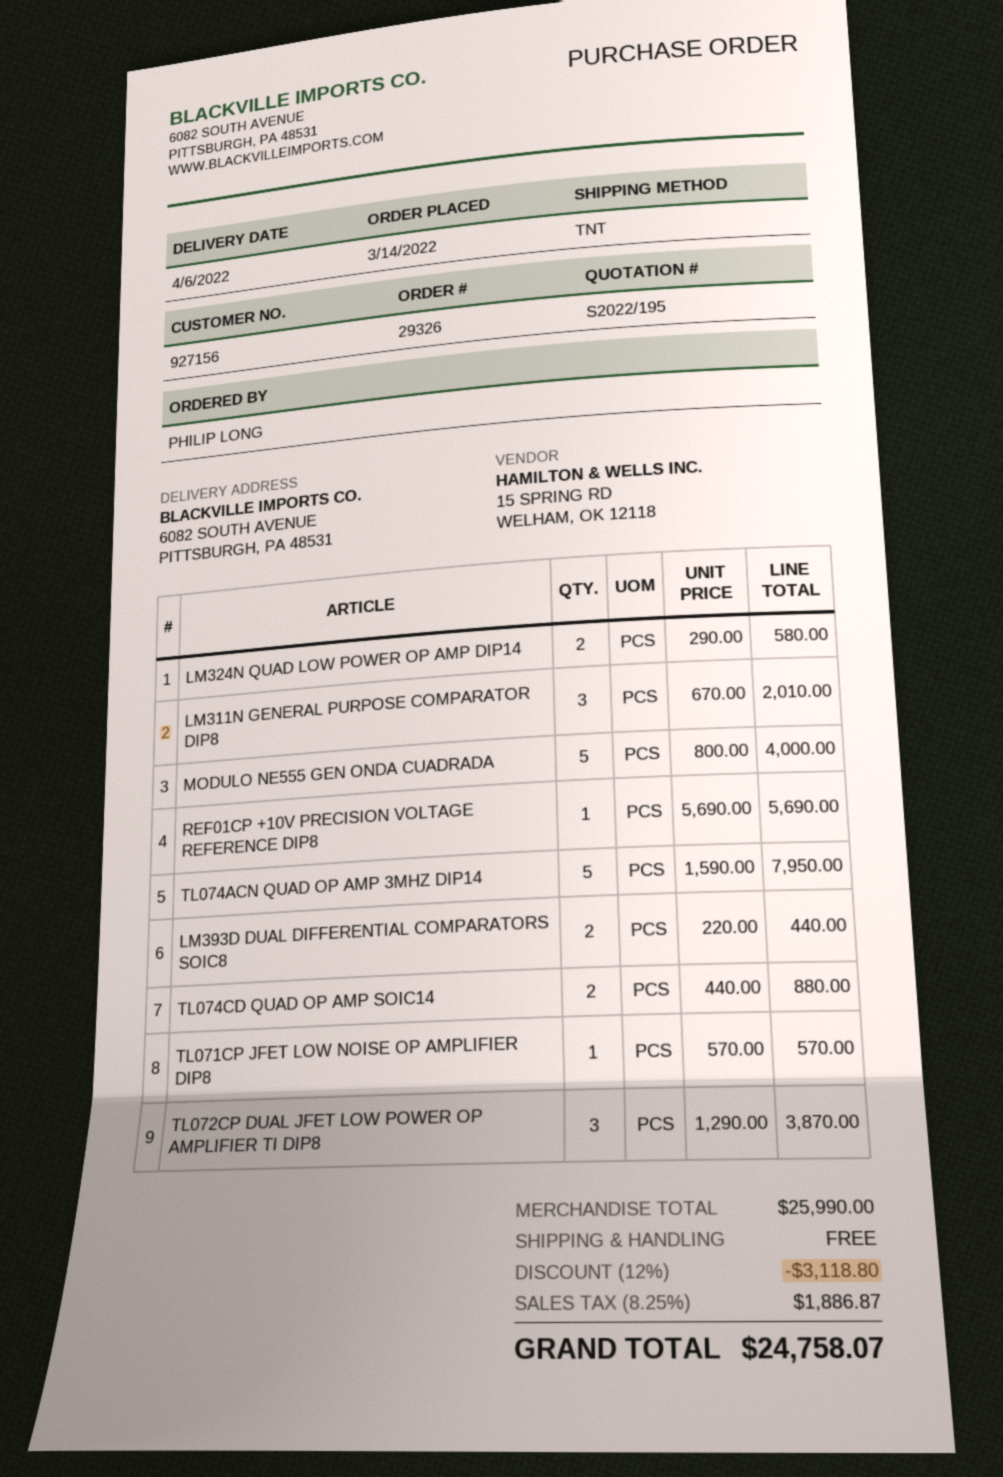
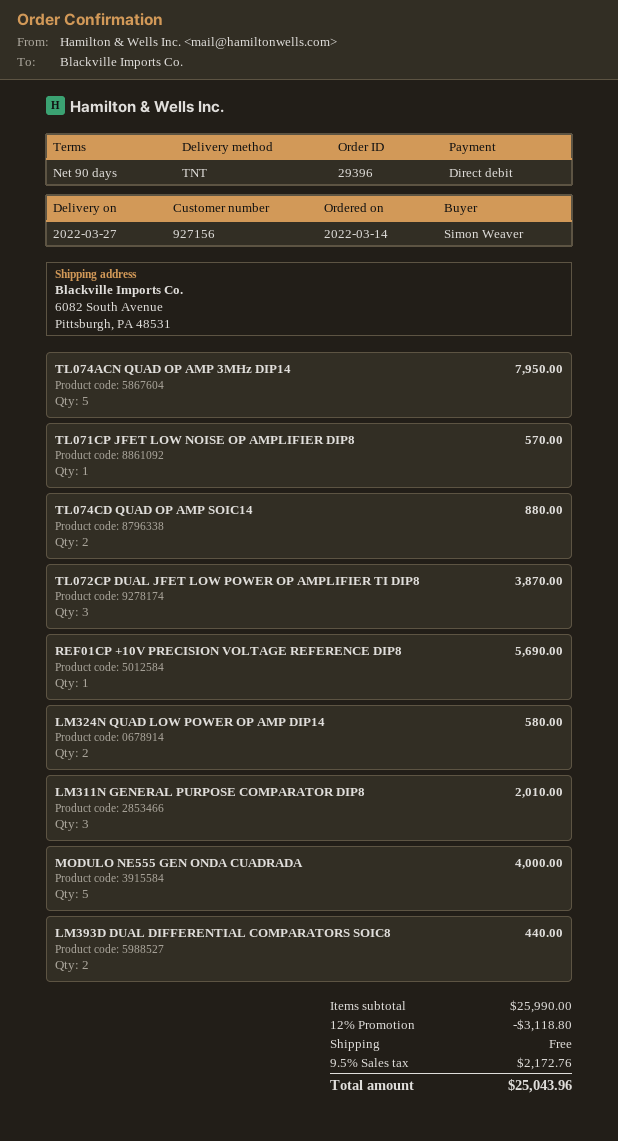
order number: 29326 -> 29396
delivery date: 2022-04-06 -> 2022-03-27
ordered by: PHILIP LONG -> Simon Weaver
tax: 8.25% = 1886.87 -> 9.5% = 2172.76
total: 24758.07 -> 25043.96

